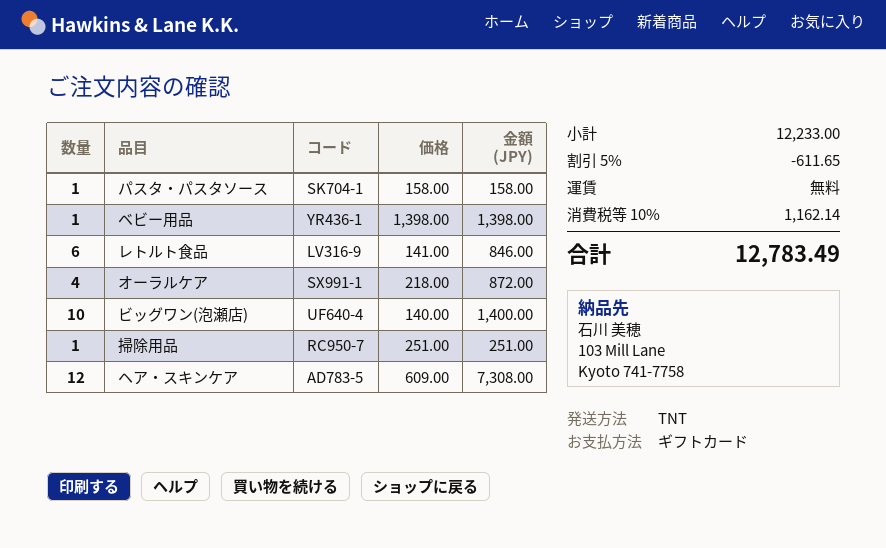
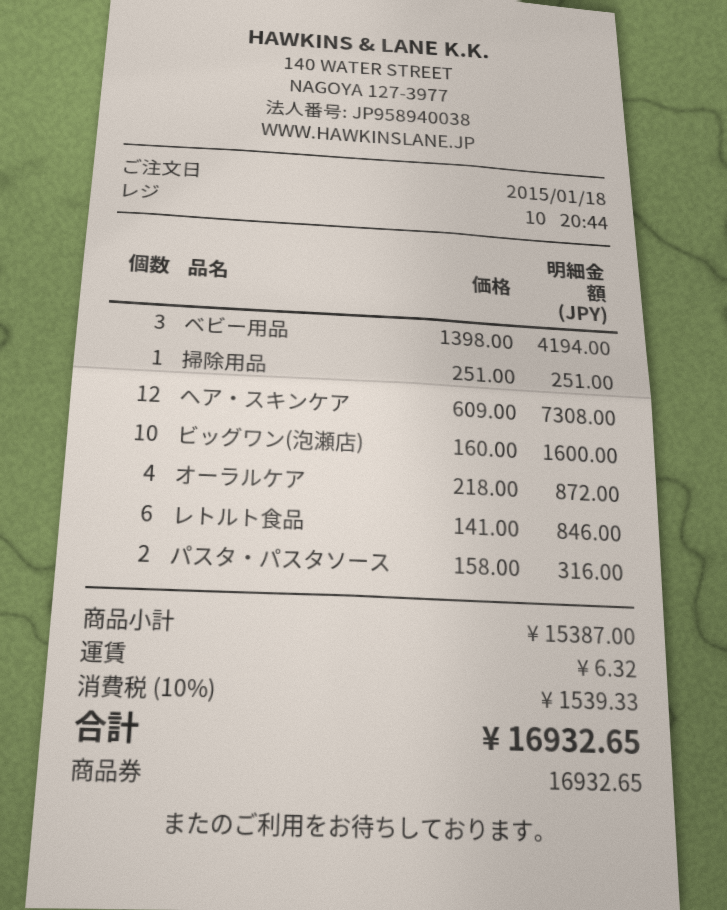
パスタ・パスタソース: 1 x 158.00 = 158.00 -> 2 x 158.00 = 316.00
ベビー用品: 1 x 1398.00 = 1398.00 -> 3 x 1398.00 = 4194.00
ビッグワン(泡瀬店): 10 x 140.00 = 1400.00 -> 10 x 160.00 = 1600.00
subtotal: 12233.00 -> 15387.00
discount: 5% = 611.65 -> none
shipping: 0.00 -> 6.32
tax: 10% = 1162.14 -> 10% = 1539.33
total: 12783.49 -> 16932.65

